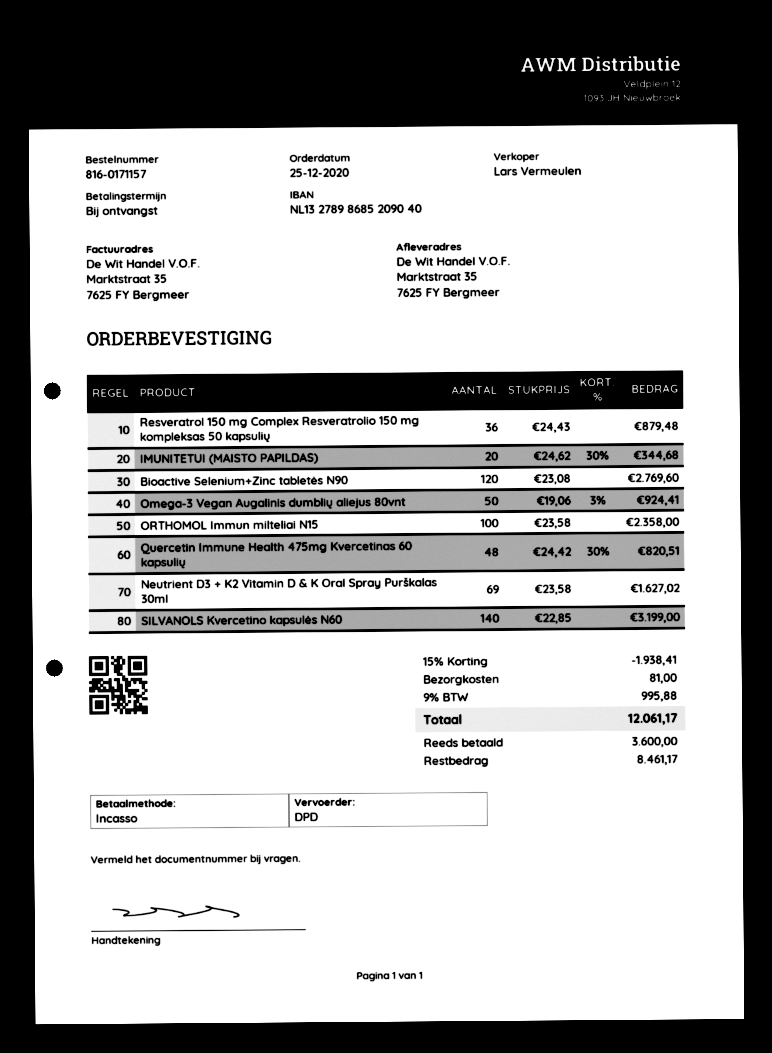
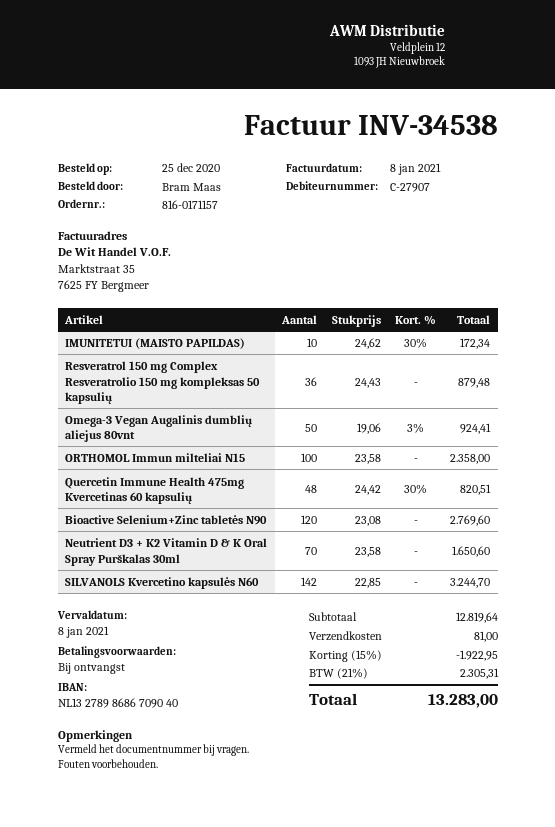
bank account: NL1327898685209040 -> NL1327898686709040
IMUNITETUI (MAISTO PAPILDAS): 20 x 24.62 - 30% = 344.68 -> 10 x 24.62 - 30% = 172.34
Neutrient D3 + K2 Vitamin D & K Oral Spray Purškalas 30ml: 69 x 23.58 = 1627.02 -> 70 x 23.58 = 1650.60
SILVANOLS Kvercetino kapsulės N60: 140 x 22.85 = 3199.00 -> 142 x 22.85 = 3244.70
discount: 15% = 1938.41 -> 15% = 1922.95
tax: 9% = 995.88 -> 21% = 2305.31
total: 12061.17 -> 13283.00

